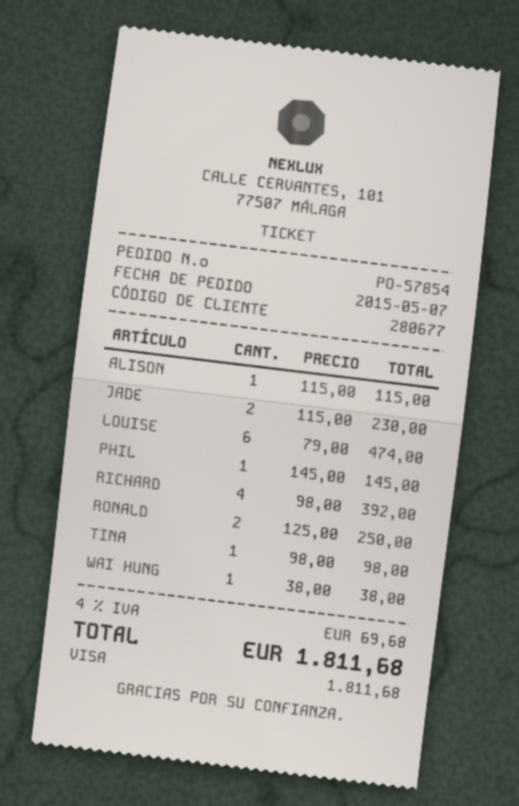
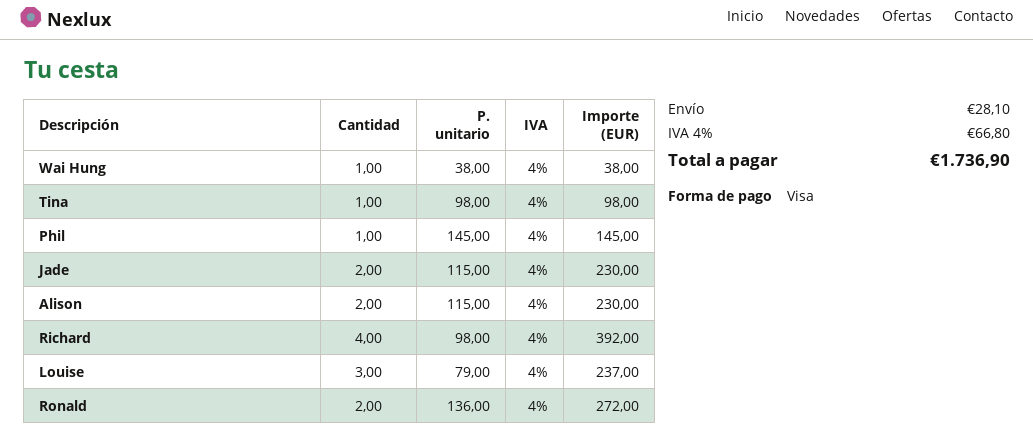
ALISON: 1 x 115.00 = 115.00 -> 2 x 115.00 = 230.00
LOUISE: 6 x 79.00 = 474.00 -> 3 x 79.00 = 237.00
RONALD: 2 x 125.00 = 250.00 -> 2 x 136.00 = 272.00
shipping: none -> 28.10
tax: 4% = 69.68 -> 4% = 66.80
total: 1811.68 -> 1736.90

